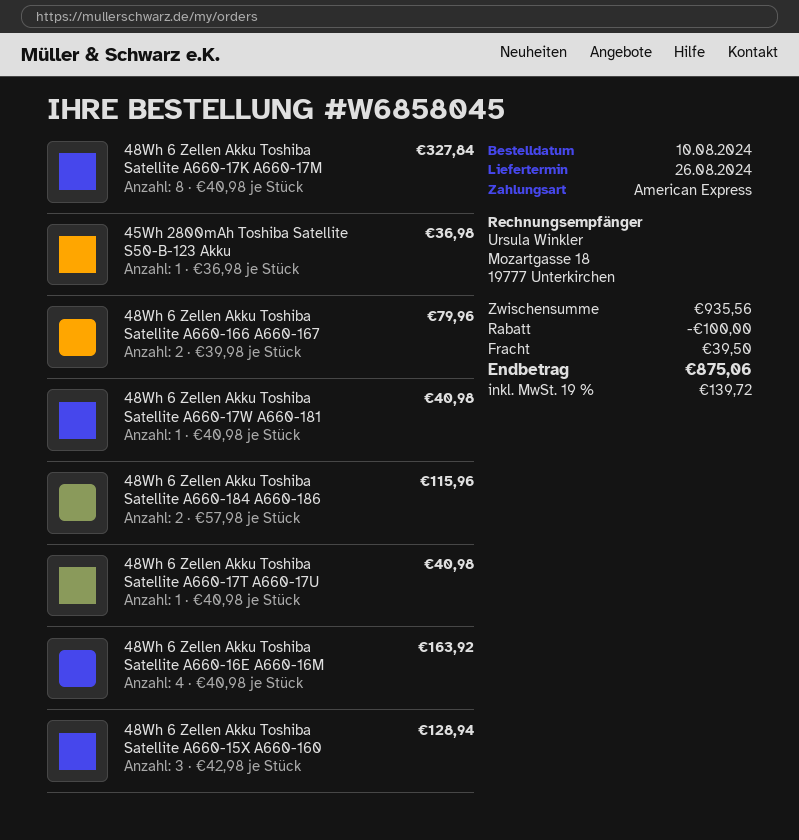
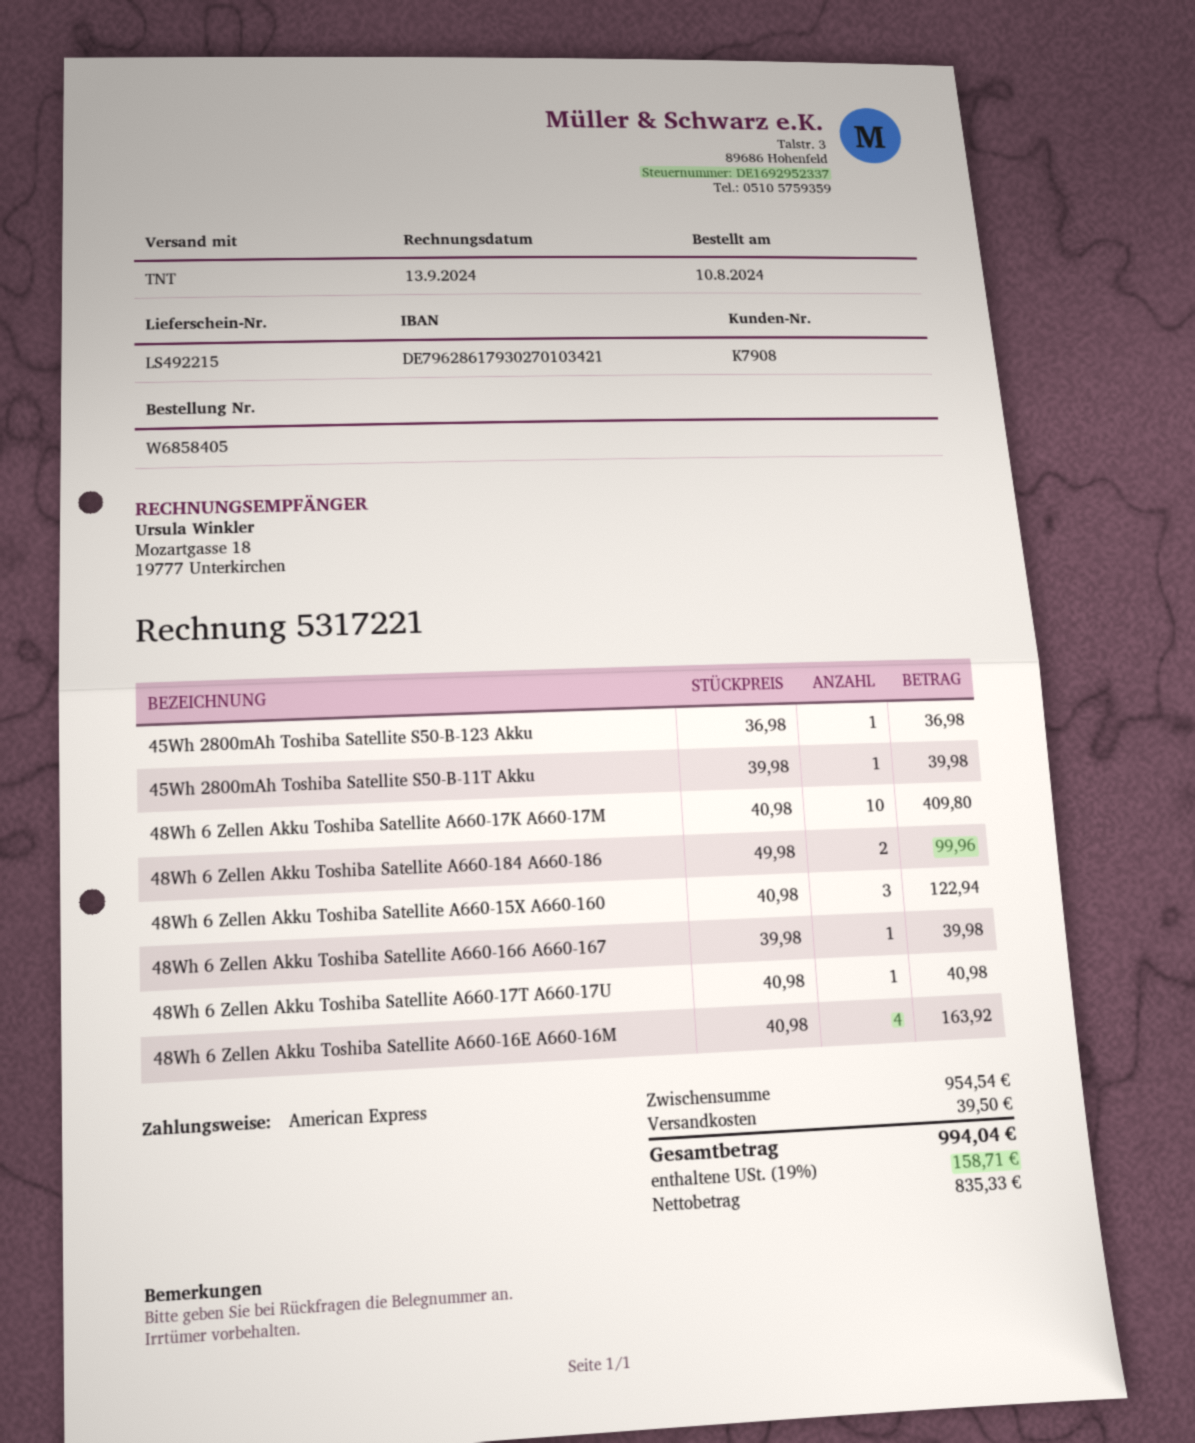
order number: W6858045 -> W6858405
48Wh 6 Zellen Akku Toshiba Satellite A660-17K A660-17M: 8 x 40.98 = 327.84 -> 10 x 40.98 = 409.80
48Wh 6 Zellen Akku Toshiba Satellite A660-166 A660-167: 2 x 39.98 = 79.96 -> 1 x 39.98 = 39.98
48Wh 6 Zellen Akku Toshiba Satellite A660-17W A660-181: 1 x 40.98 = 40.98 -> none
48Wh 6 Zellen Akku Toshiba Satellite A660-184 A660-186: 2 x 57.98 = 115.96 -> 2 x 49.98 = 99.96
48Wh 6 Zellen Akku Toshiba Satellite A660-15X A660-160: 3 x 42.98 = 128.94 -> 3 x 40.98 = 122.94
45Wh 2800mAh Toshiba Satellite S50-B-11T Akku: none -> 1 x 39.98 = 39.98
subtotal: 935.56 -> 954.54
discount: 100.00 -> none
tax: 19% = 139.72 -> 19% = 158.71
total: 875.06 -> 994.04

